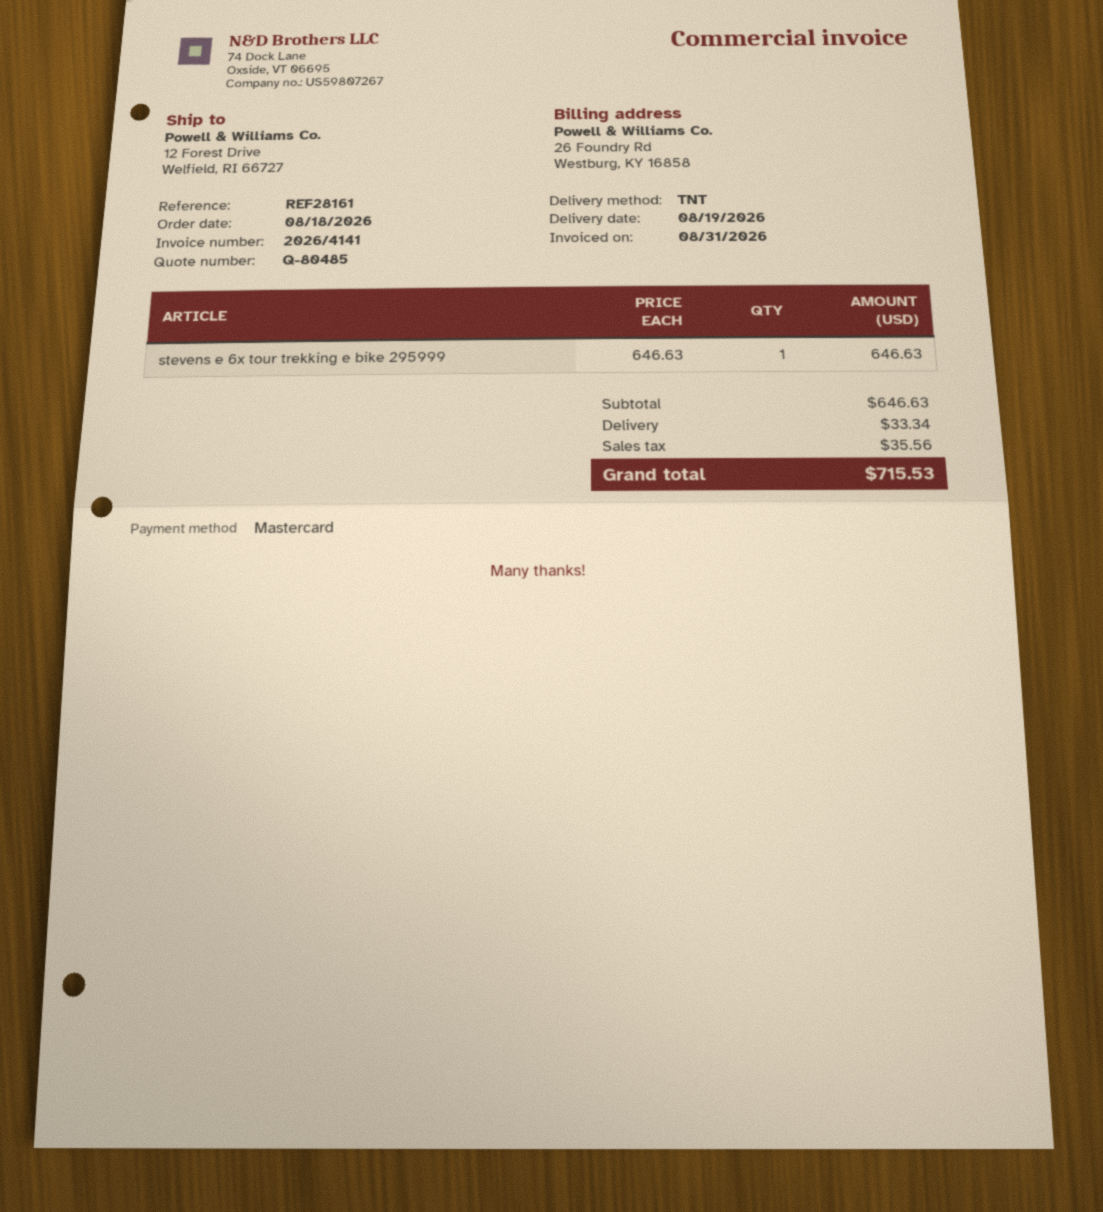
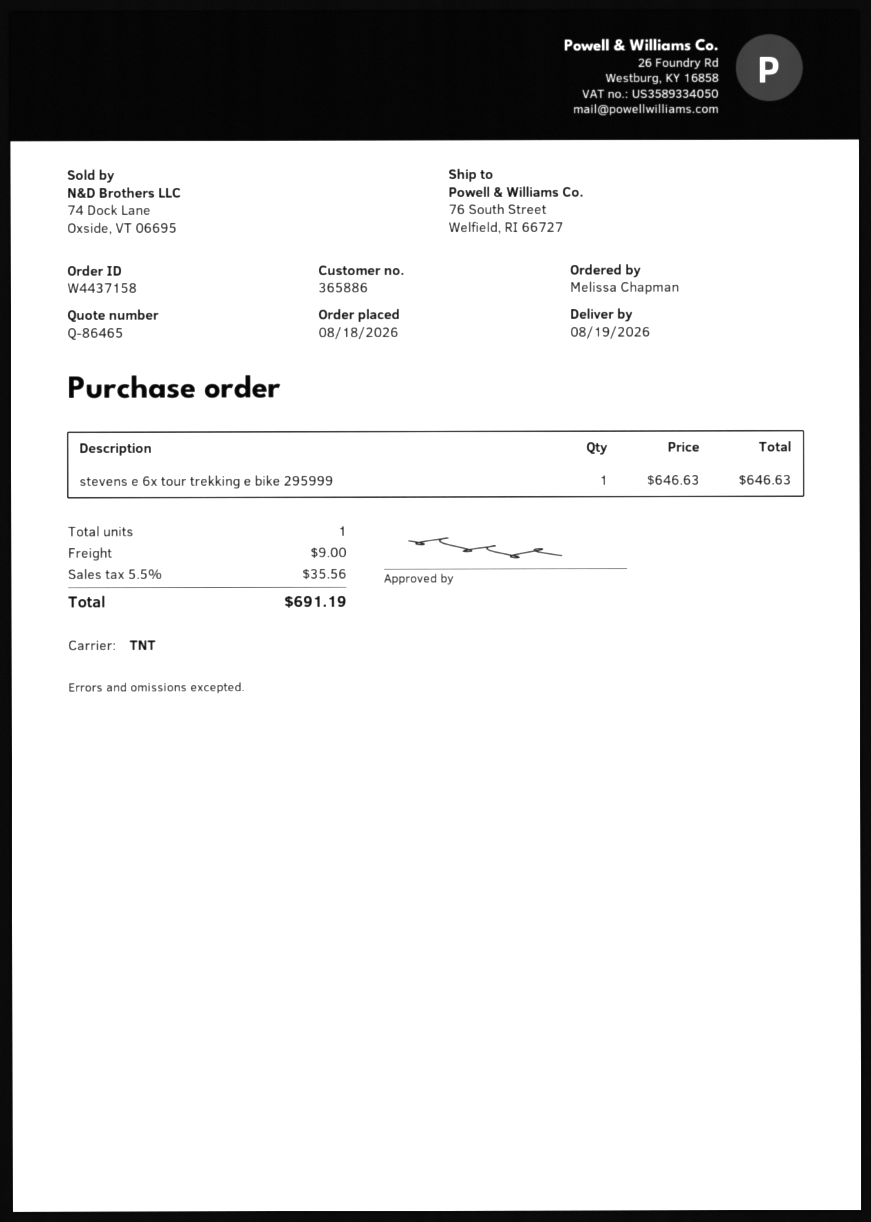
quote number: Q-80485 -> Q-86465
ship to: 12 Forest Drive, Welfield, RI 66727 -> 76 South Street, Welfield, RI 66727
shipping: 33.34 -> 9.00
total: 715.53 -> 691.19

